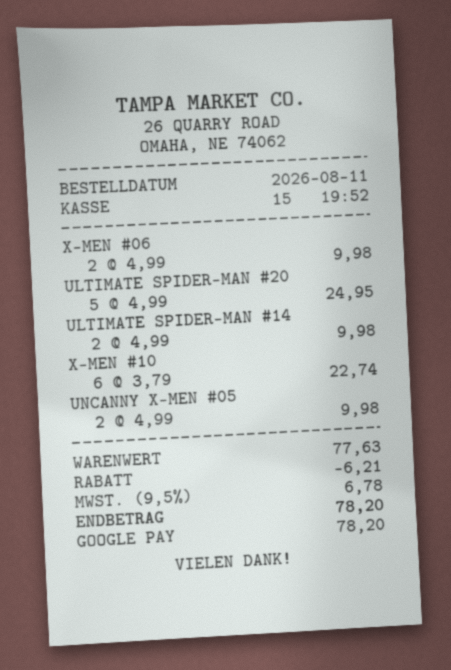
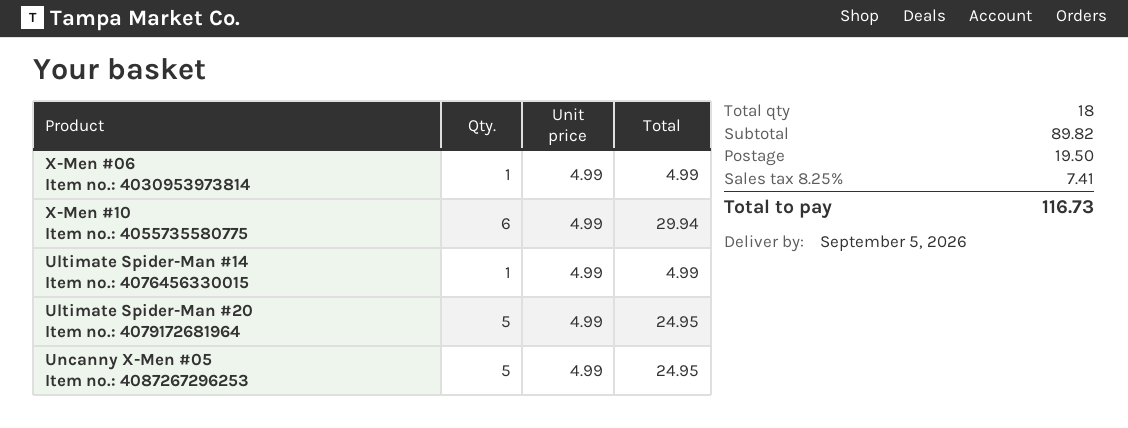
X-MEN #06: 2 x 4.99 = 9.98 -> 1 x 4.99 = 4.99
ULTIMATE SPIDER-MAN #14: 2 x 4.99 = 9.98 -> 1 x 4.99 = 4.99
X-MEN #10: 6 x 3.79 = 22.74 -> 6 x 4.99 = 29.94
UNCANNY X-MEN #05: 2 x 4.99 = 9.98 -> 5 x 4.99 = 24.95
subtotal: 77.63 -> 89.82
discount: 6.21 -> none
shipping: none -> 19.50
tax: 9.5% = 6.78 -> 8.25% = 7.41
total: 78.20 -> 116.73

